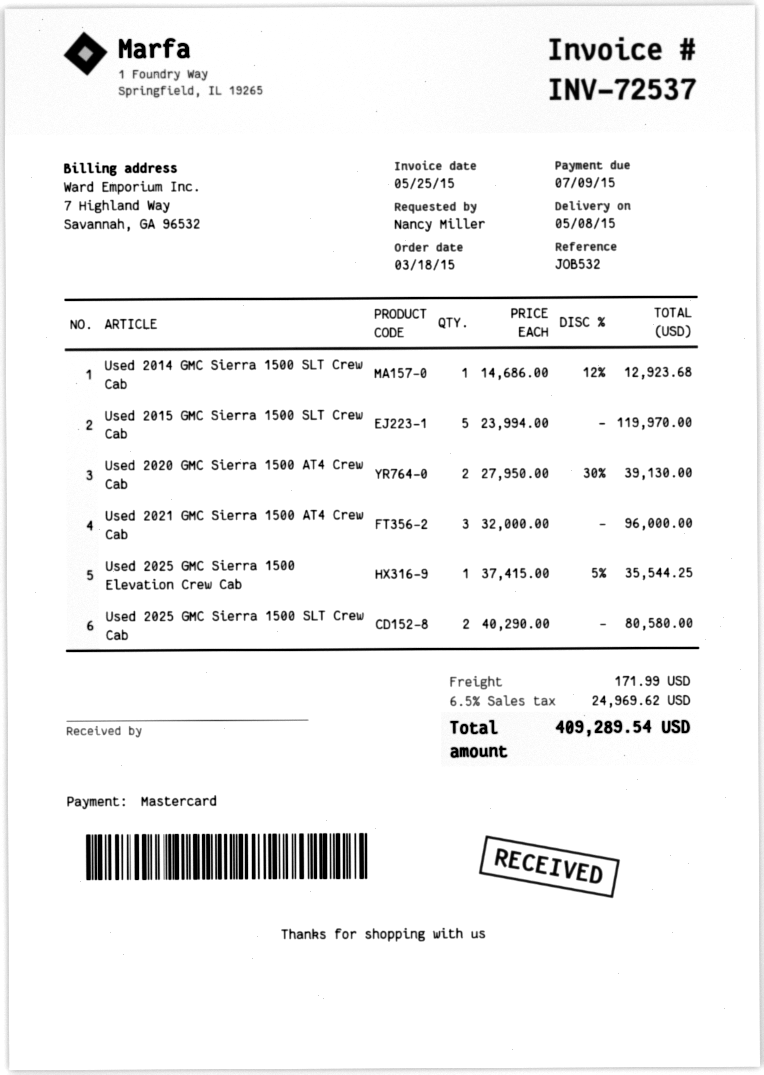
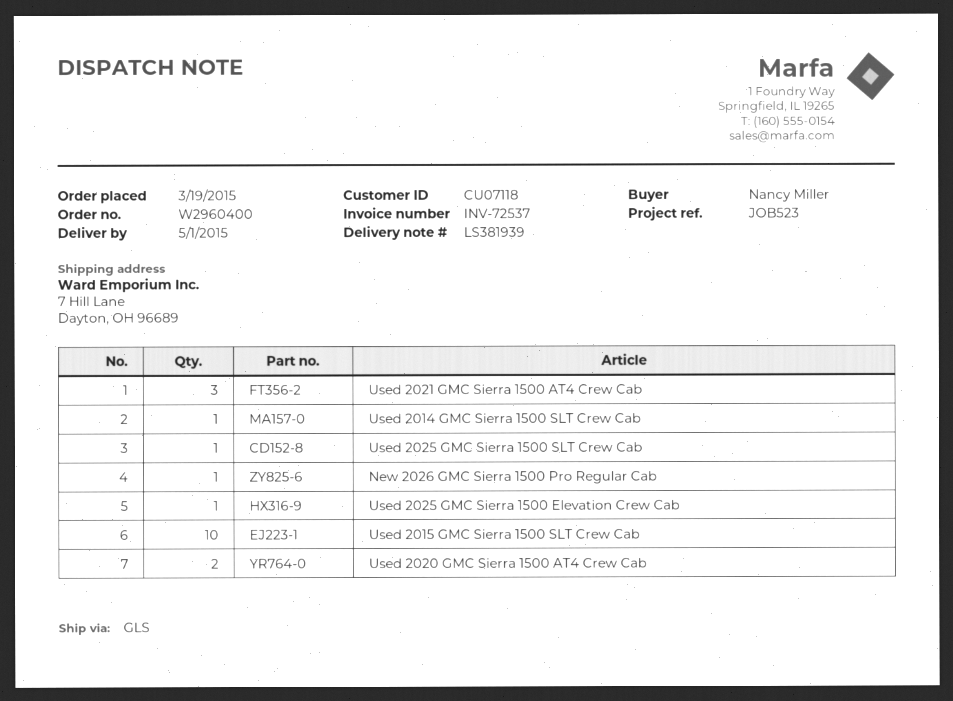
order date: 2015-03-18 -> 2015-03-19
delivery date: 2015-05-08 -> 2015-05-01
reference: JOB532 -> JOB523
Used 2015 GMC Sierra 1500 SLT Crew Cab: 5 -> 10
Used 2025 GMC Sierra 1500 SLT Crew Cab: 2 -> 1
New 2026 GMC Sierra 1500 Pro Regular Cab: none -> 1

